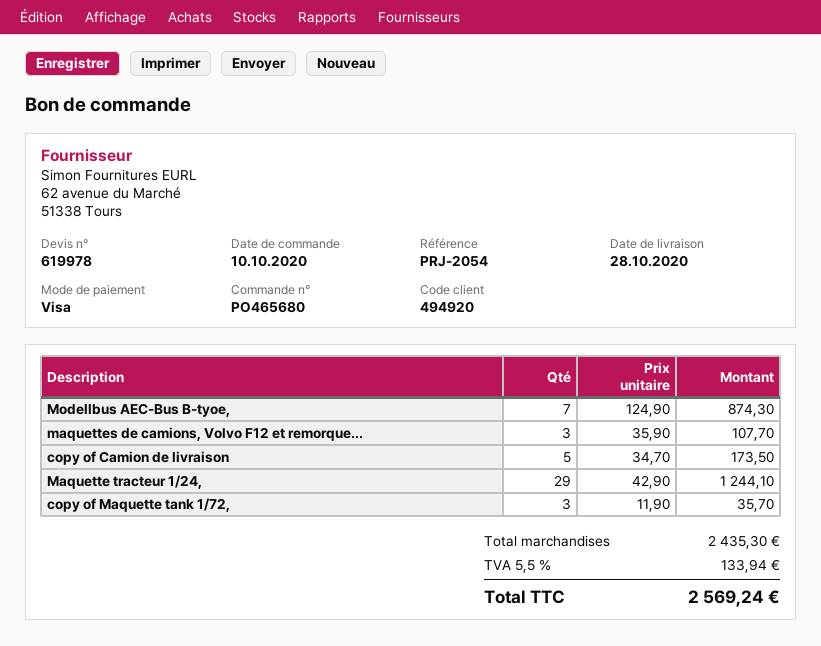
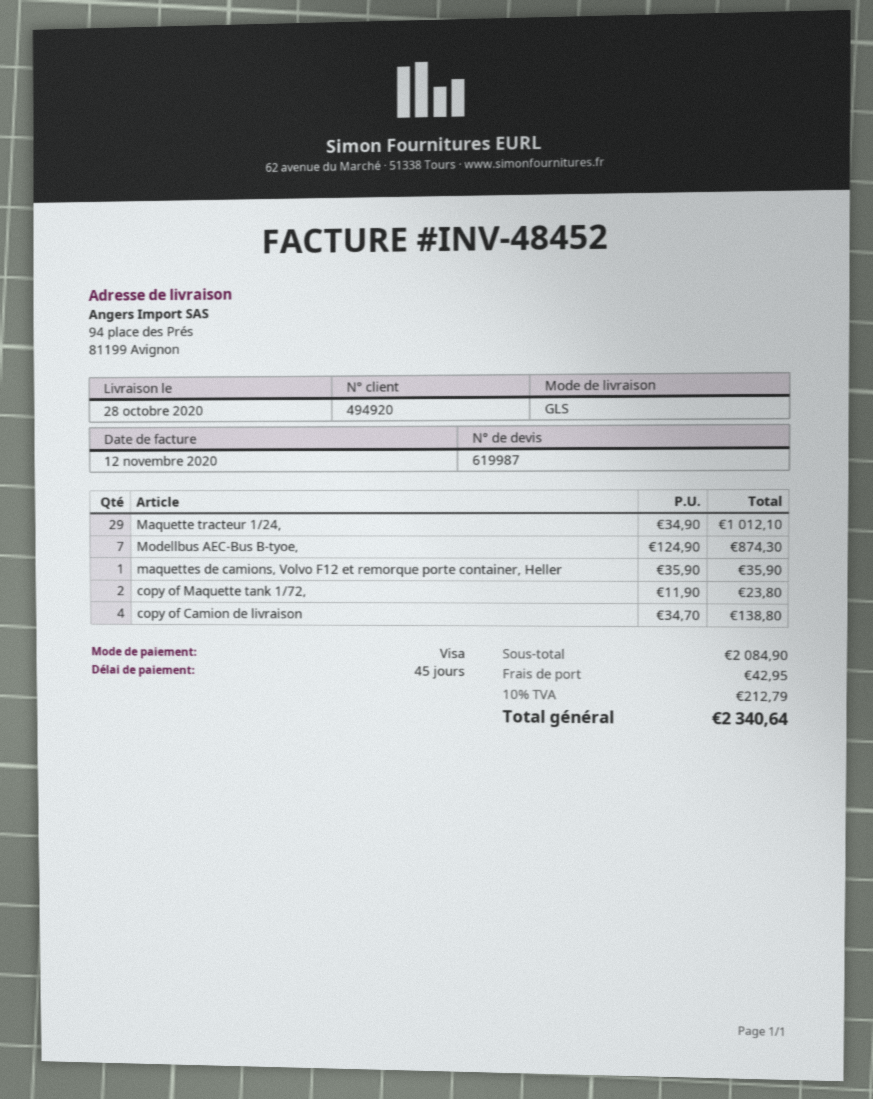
quote number: 619978 -> 619987
maquettes de camions, Volvo F12 et remorque...: 3 x 35.90 = 107.70 -> 1 x 35.90 = 35.90
copy of Camion de livraison: 5 x 34.70 = 173.50 -> 4 x 34.70 = 138.80
Maquette tracteur 1/24,: 29 x 42.90 = 1244.10 -> 29 x 34.90 = 1012.10
copy of Maquette tank 1/72,: 3 x 11.90 = 35.70 -> 2 x 11.90 = 23.80
subtotal: 2435.30 -> 2084.90
shipping: none -> 42.95
tax: 5.5% = 133.94 -> 10% = 212.79
total: 2569.24 -> 2340.64

